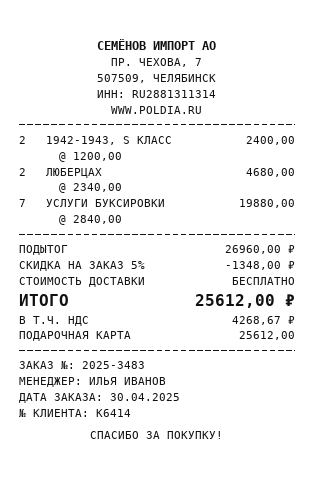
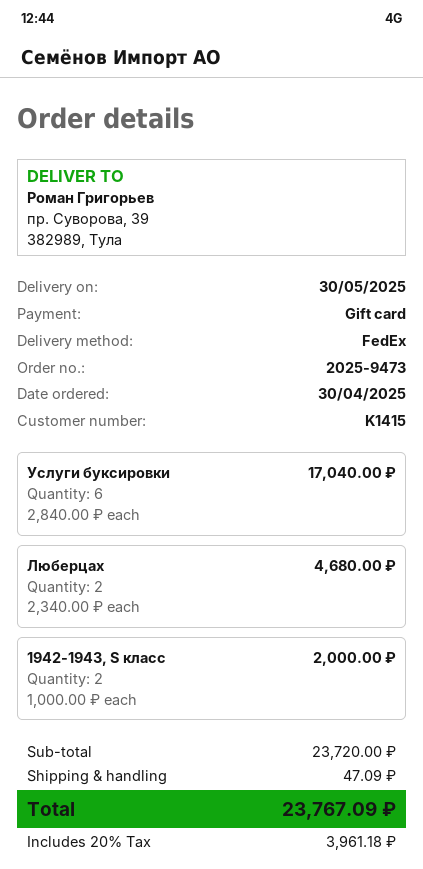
order number: 2025-3483 -> 2025-9473
customer number: K6414 -> K1415
1942-1943, S КЛАСС: 2 x 1200.00 = 2400.00 -> 2 x 1000.00 = 2000.00
УСЛУГИ БУКСИРОВКИ: 7 x 2840.00 = 19880.00 -> 6 x 2840.00 = 17040.00
subtotal: 26960.00 -> 23720.00
discount: 5% = 1348.00 -> none
shipping: 0.00 -> 47.09
tax: 4268.67 -> 3961.18
total: 25612.00 -> 23767.09

